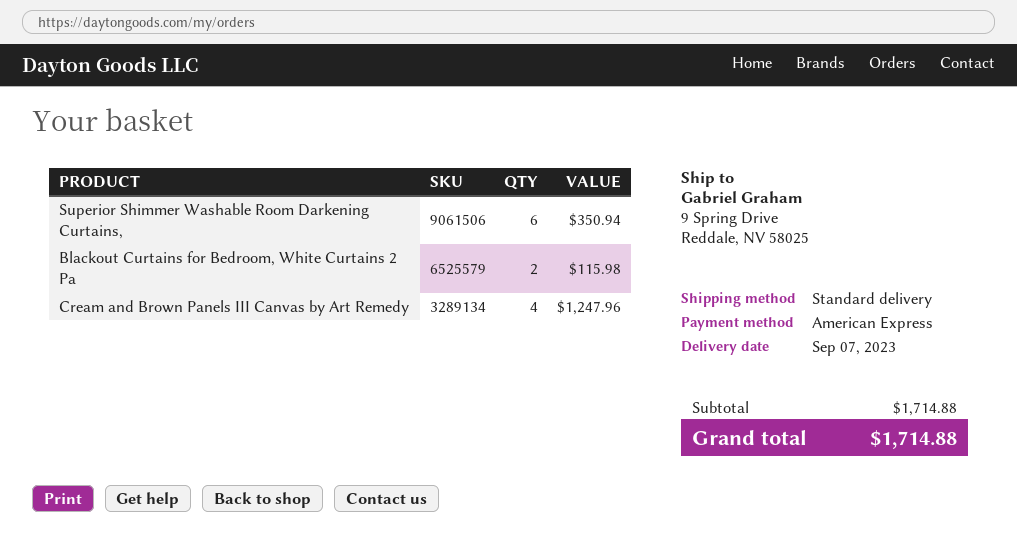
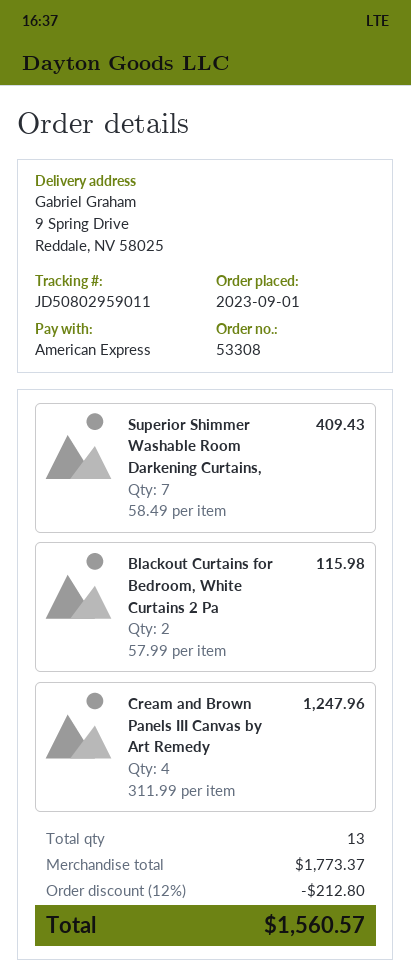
Superior Shimmer Washable Room Darkening Curtains,: 6 for 350.94 -> 7 for 409.43
subtotal: 1714.88 -> 1773.37
discount: none -> 12% = 212.80
total: 1714.88 -> 1560.57

